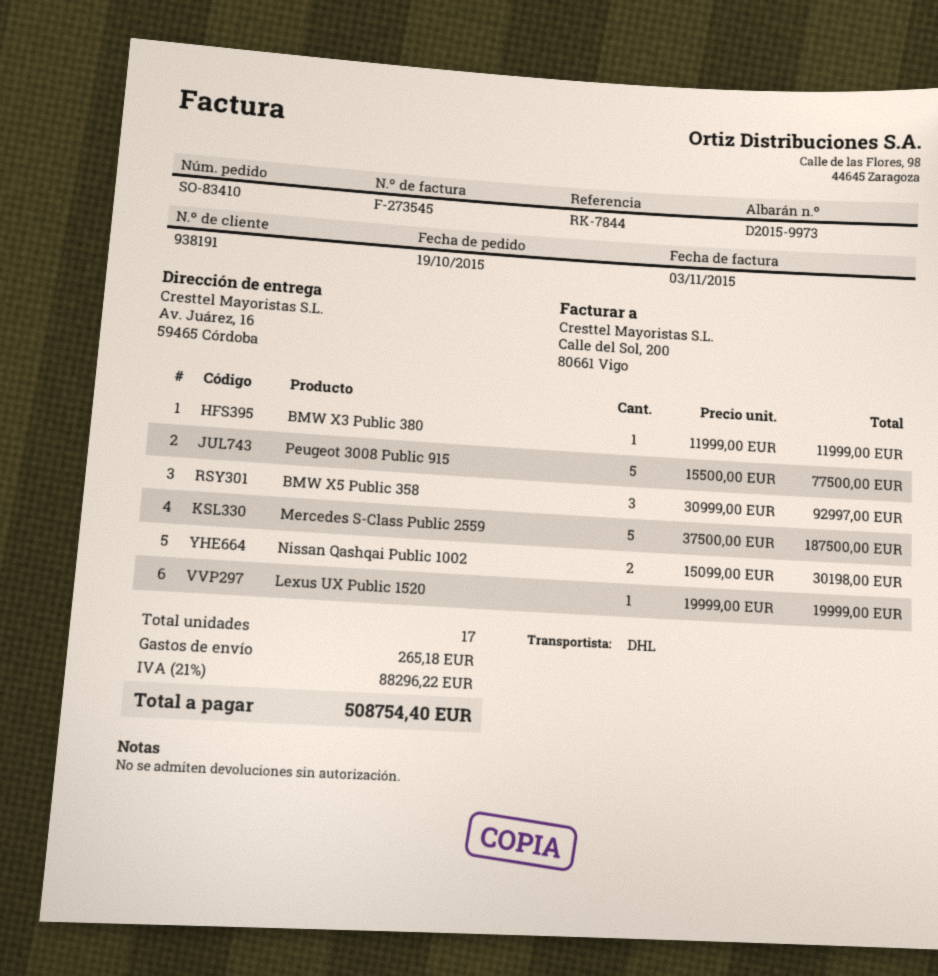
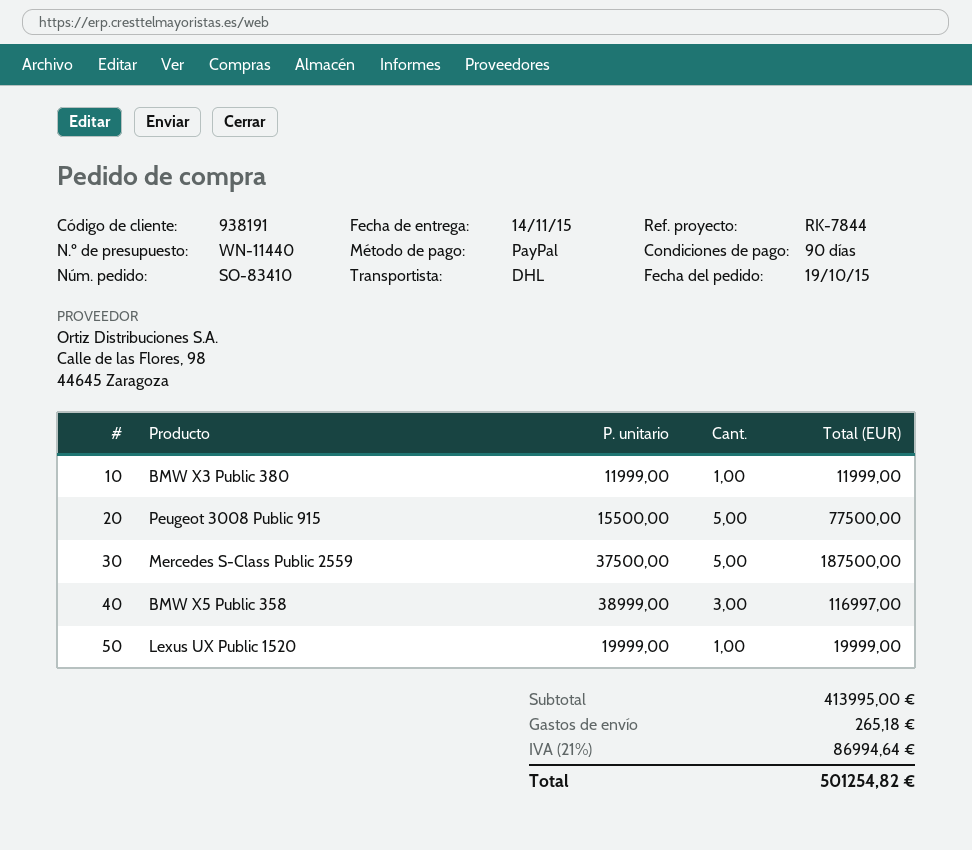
BMW X5 Public 358: 3 x 30999.00 = 92997.00 -> 3 x 38999.00 = 116997.00
Nissan Qashqai Public 1002: 2 x 15099.00 = 30198.00 -> none
tax: 21% = 88296.22 -> 21% = 86994.64
total: 508754.40 -> 501254.82

